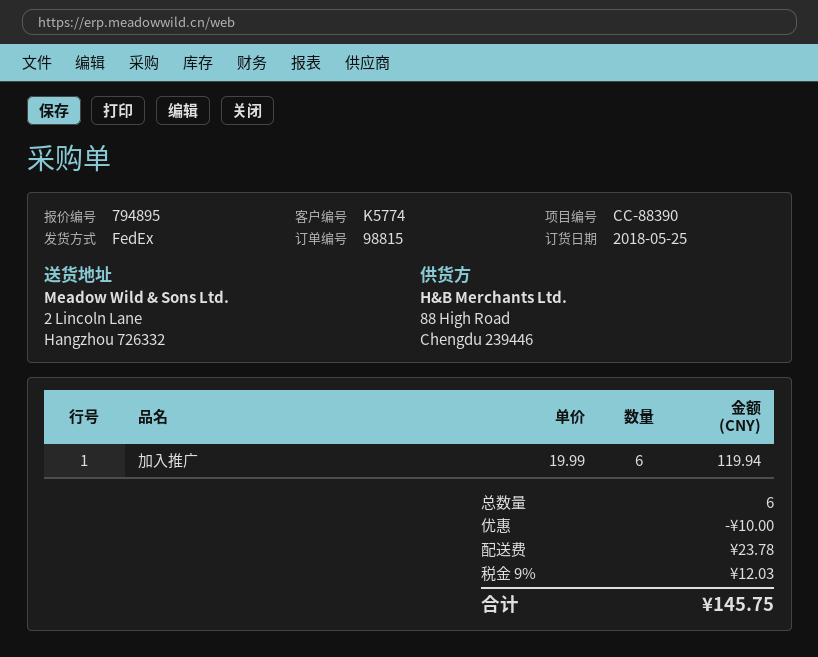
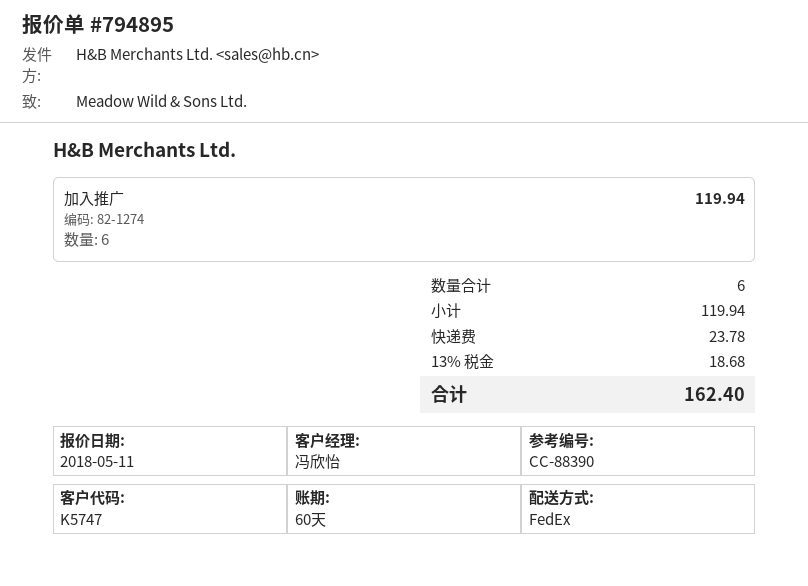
customer number: K5774 -> K5747
discount: 10.00 -> none
tax: 9% = 12.03 -> 13% = 18.68
total: 145.75 -> 162.40

